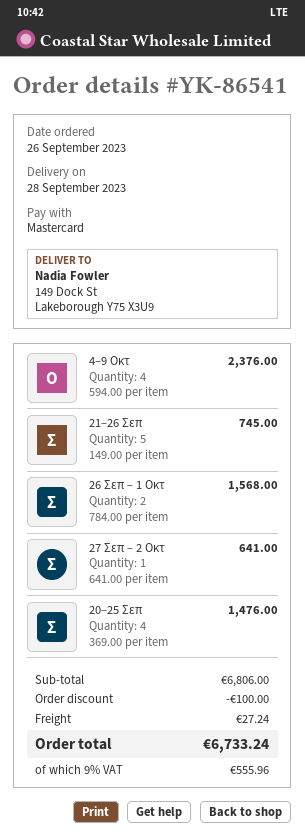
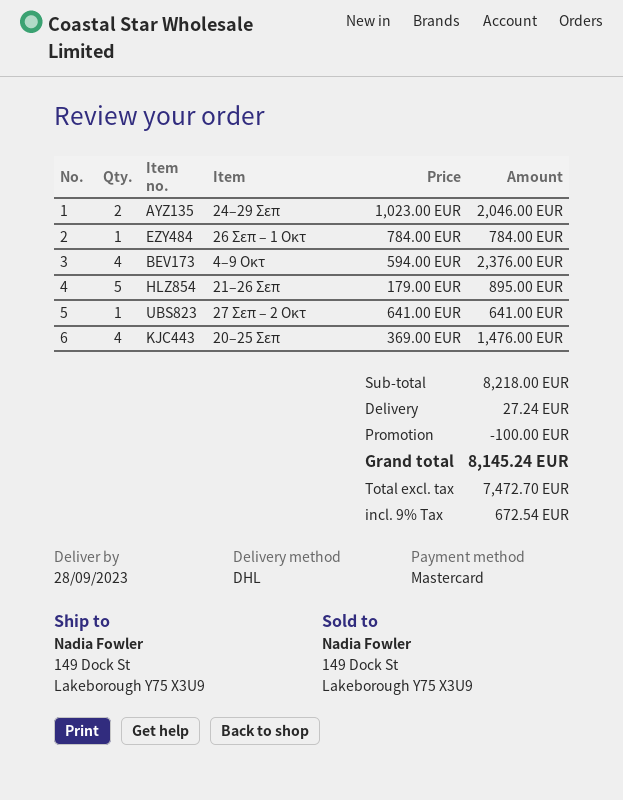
21–26 Σεπ: 5 x 149.00 = 745.00 -> 5 x 179.00 = 895.00
26 Σεπ – 1 Οκτ: 2 x 784.00 = 1568.00 -> 1 x 784.00 = 784.00
24–29 Σεπ: none -> 2 x 1023.00 = 2046.00
subtotal: 6806.00 -> 8218.00
tax: 9% = 555.96 -> 9% = 672.54
total: 6733.24 -> 8145.24

